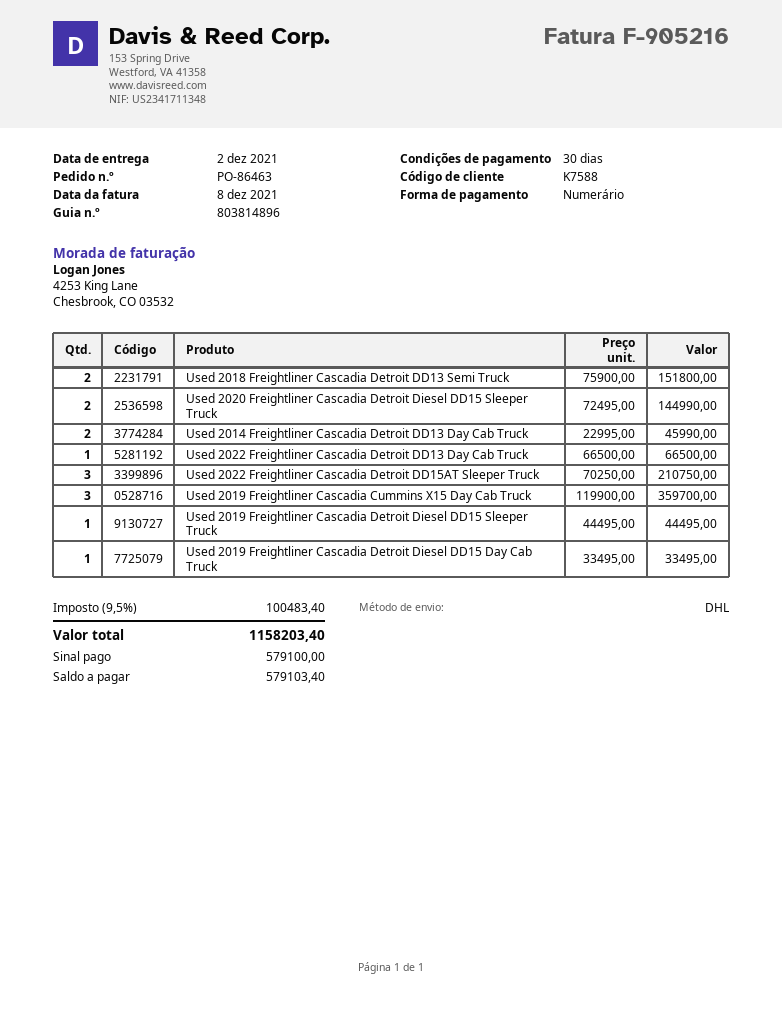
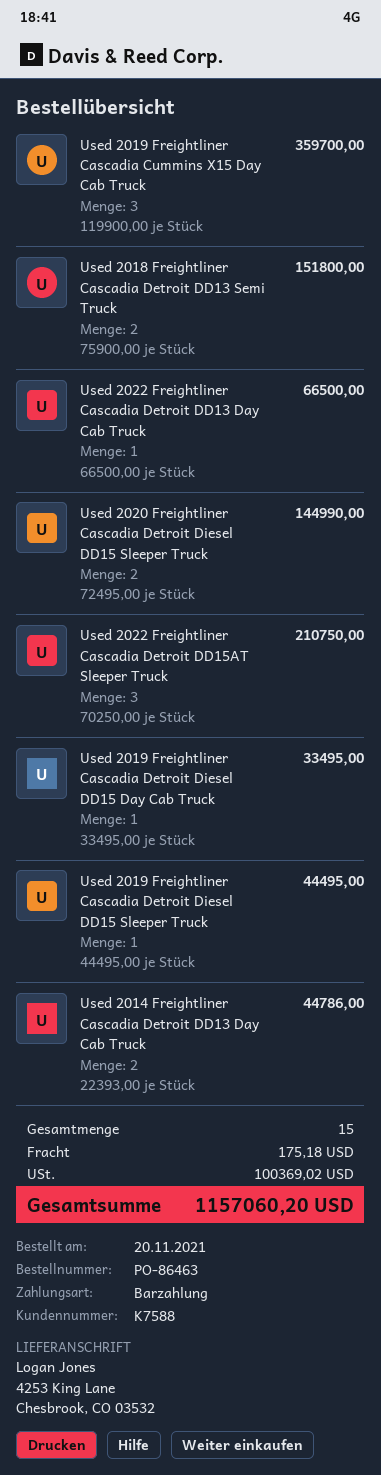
Used 2014 Freightliner Cascadia Detroit DD13 Day Cab Truck: 2 x 22995.00 = 45990.00 -> 2 x 22393.00 = 44786.00
shipping: none -> 175.18
tax: 100483.40 -> 100369.02
total: 1158203.40 -> 1157060.20

